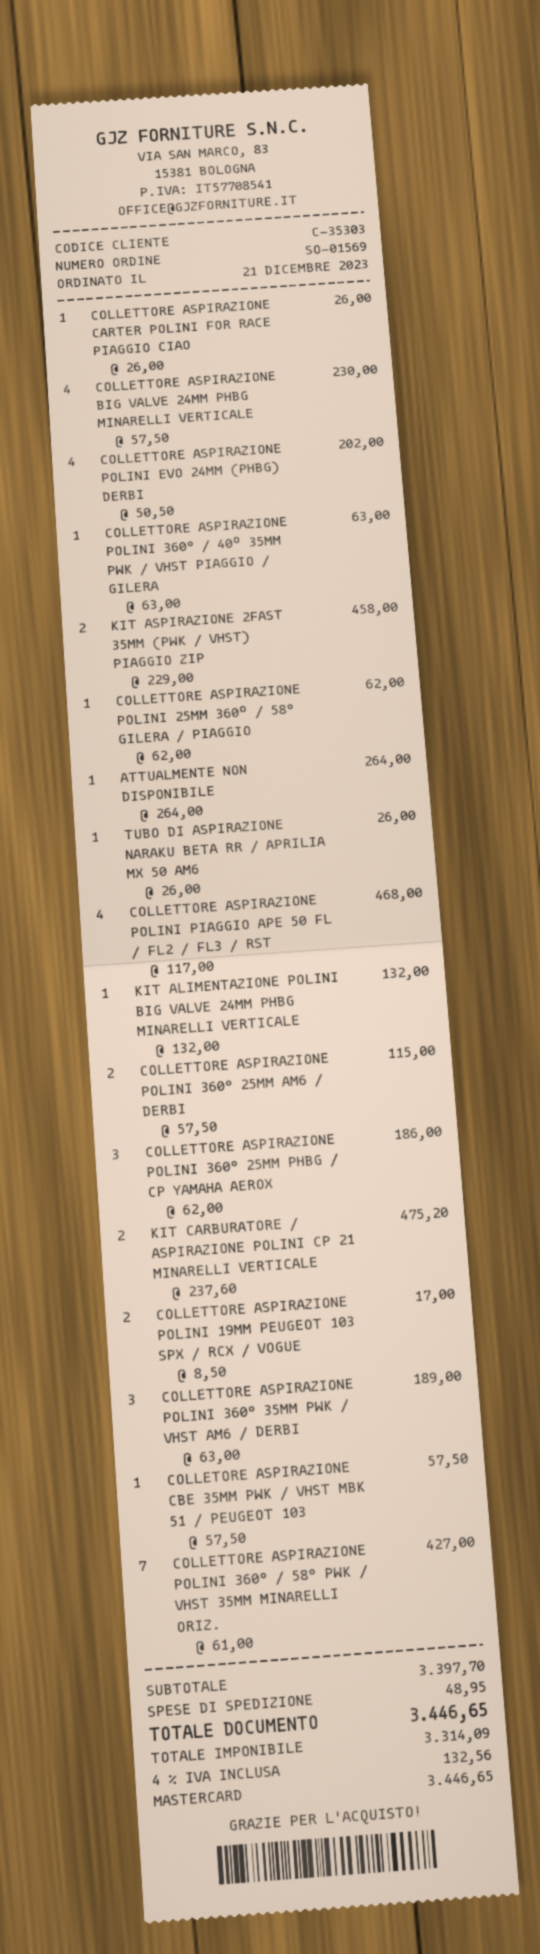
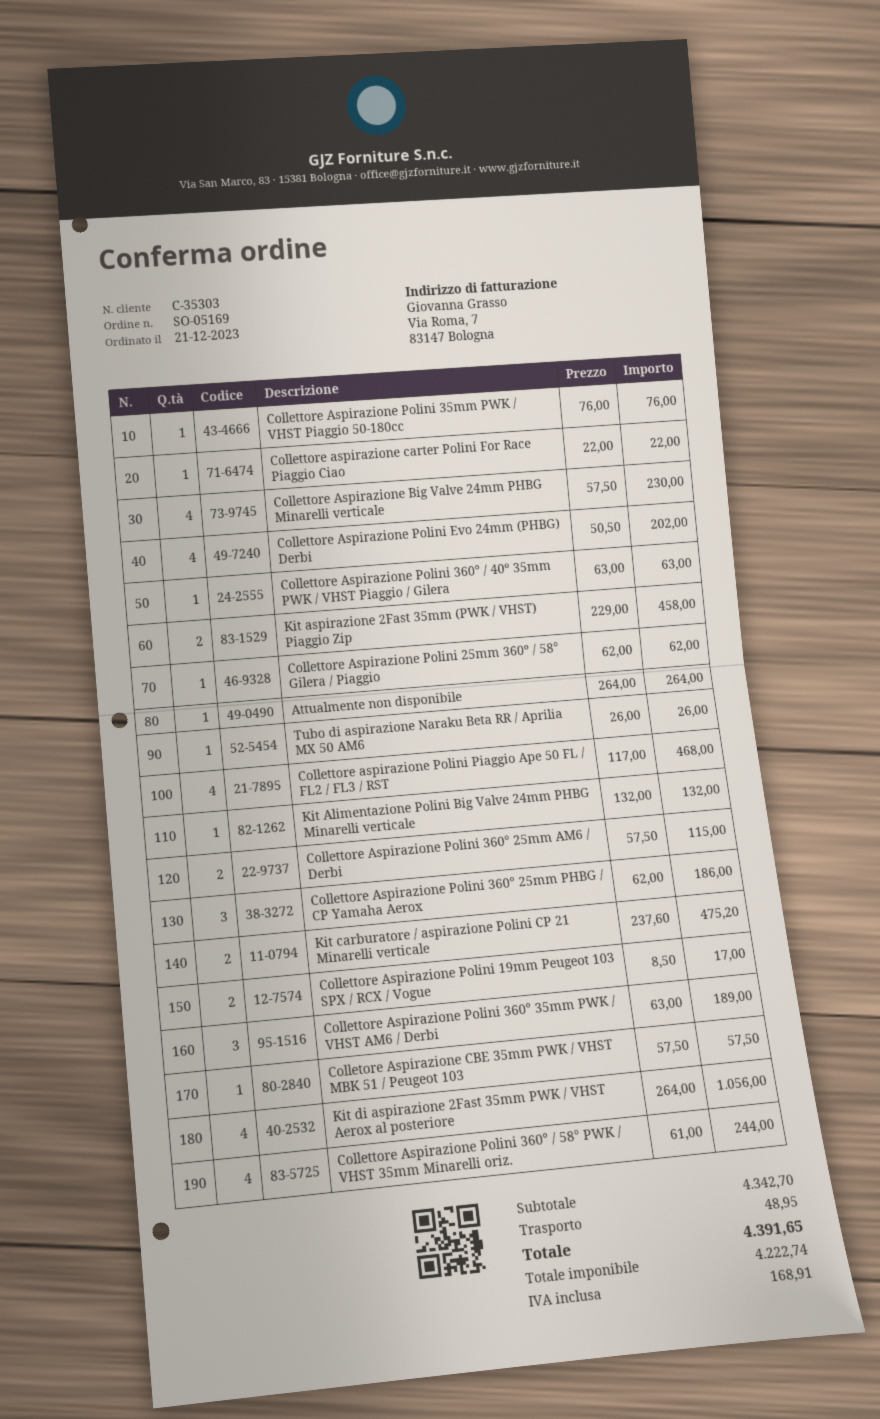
order number: SO-01569 -> SO-05169
COLLETTORE ASPIRAZIONE CARTER POLINI FOR RACE PIAGGIO CIAO: 1 x 26.00 = 26.00 -> 1 x 22.00 = 22.00
COLLETTORE ASPIRAZIONE POLINI 360° / 58° PWK / VHST 35MM MINARELLI ORIZ.: 7 x 61.00 = 427.00 -> 4 x 61.00 = 244.00
Collettore Aspirazione Polini 35mm PWK / VHST Piaggio 50-180cc: none -> 1 x 76.00 = 76.00
Kit di aspirazione 2Fast 35mm PWK / VHST Aerox al posteriore: none -> 4 x 264.00 = 1056.00
subtotal: 3397.70 -> 4342.70
net: 3314.09 -> 4222.74
tax: 132.56 -> 168.91
total: 3446.65 -> 4391.65

